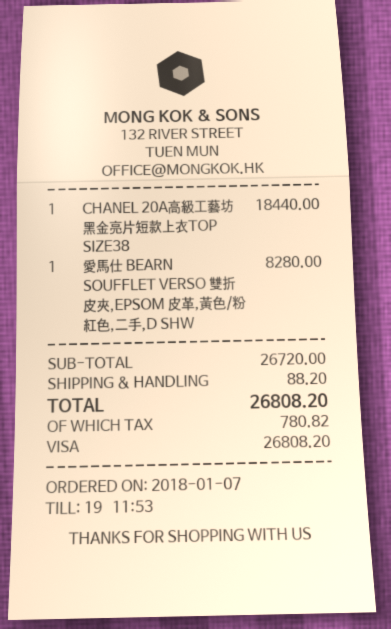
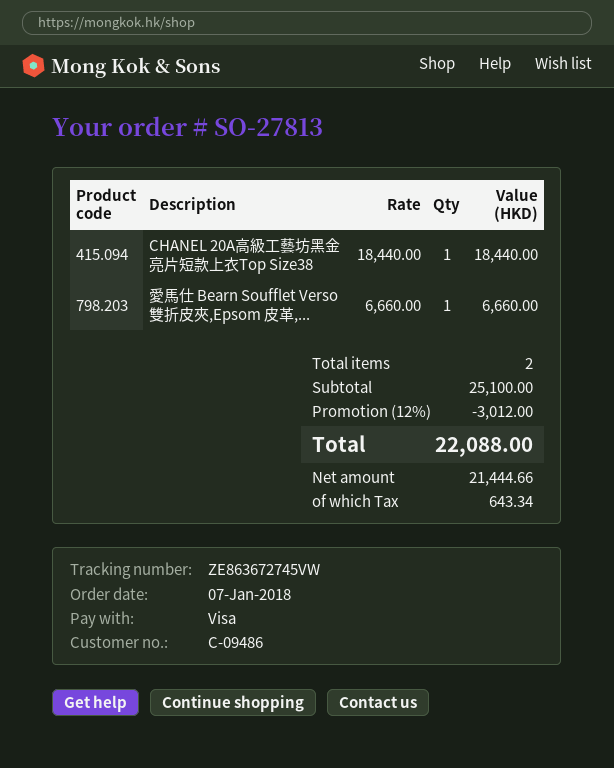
愛馬仕 BEARN SOUFFLET VERSO 雙折皮夾,EPSOM 皮革,黃色/粉紅色,二手,D SHW: 1 x 8280.00 = 8280.00 -> 1 x 6660.00 = 6660.00
subtotal: 26720.00 -> 25100.00
discount: none -> 12% = 3012.00
shipping: 88.20 -> none
tax: 780.82 -> 643.34
total: 26808.20 -> 22088.00

